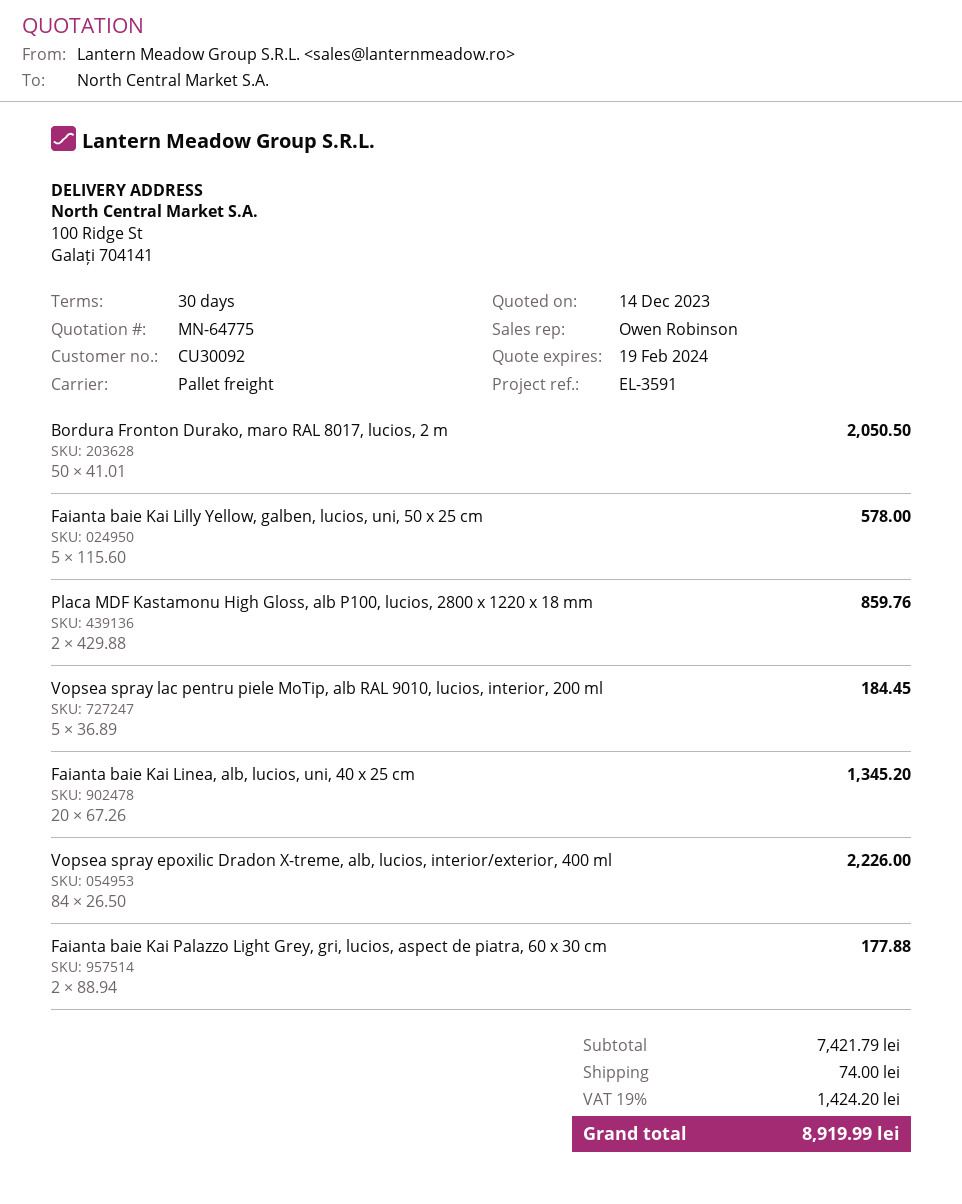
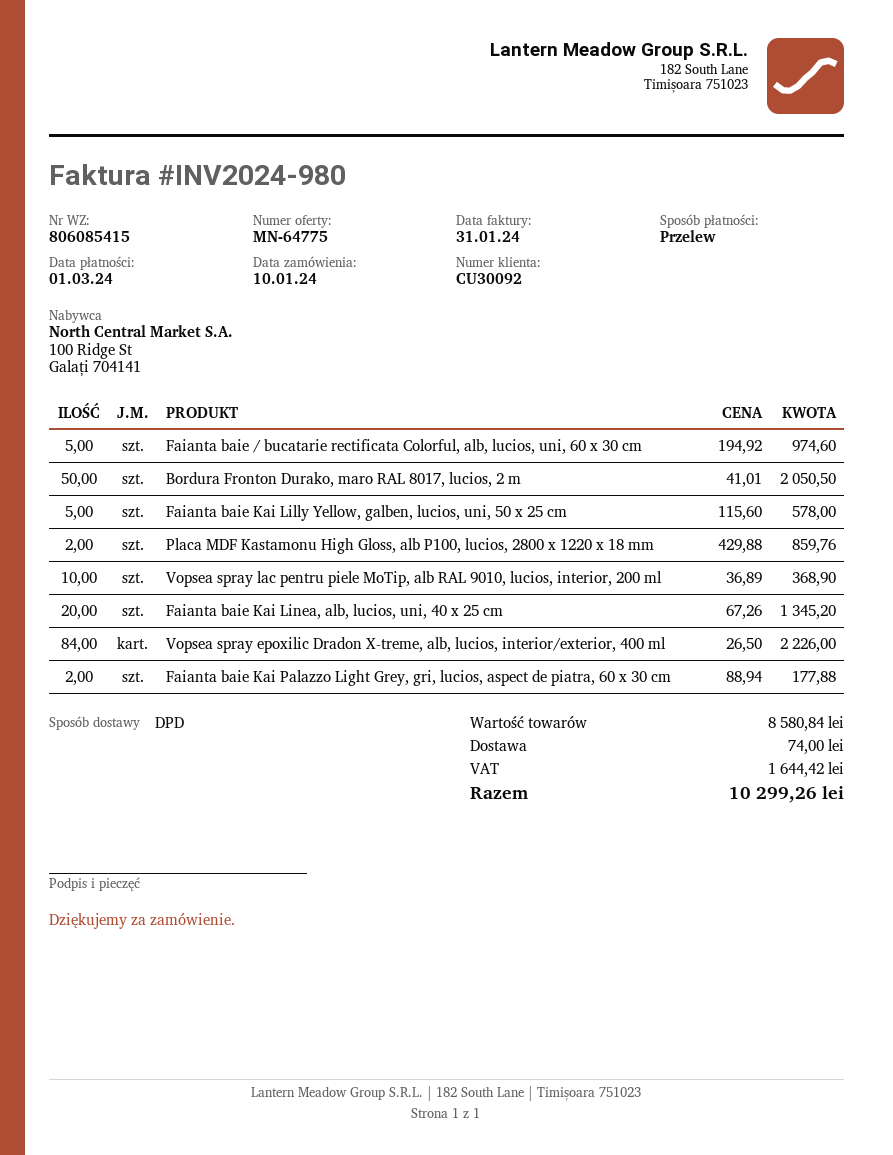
shipping method: pallet freight -> DPD
Vopsea spray lac pentru piele MoTip, alb RAL 9010, lucios, interior, 200 ml: 5 x 36.89 = 184.45 -> 10 x 36.89 = 368.90
Faianta baie / bucatarie rectificata Colorful, alb, lucios, uni, 60 x 30 cm: none -> 5 x 194.92 = 974.60
subtotal: 7421.79 -> 8580.84
tax: 1424.20 -> 1644.42
total: 8919.99 -> 10299.26

